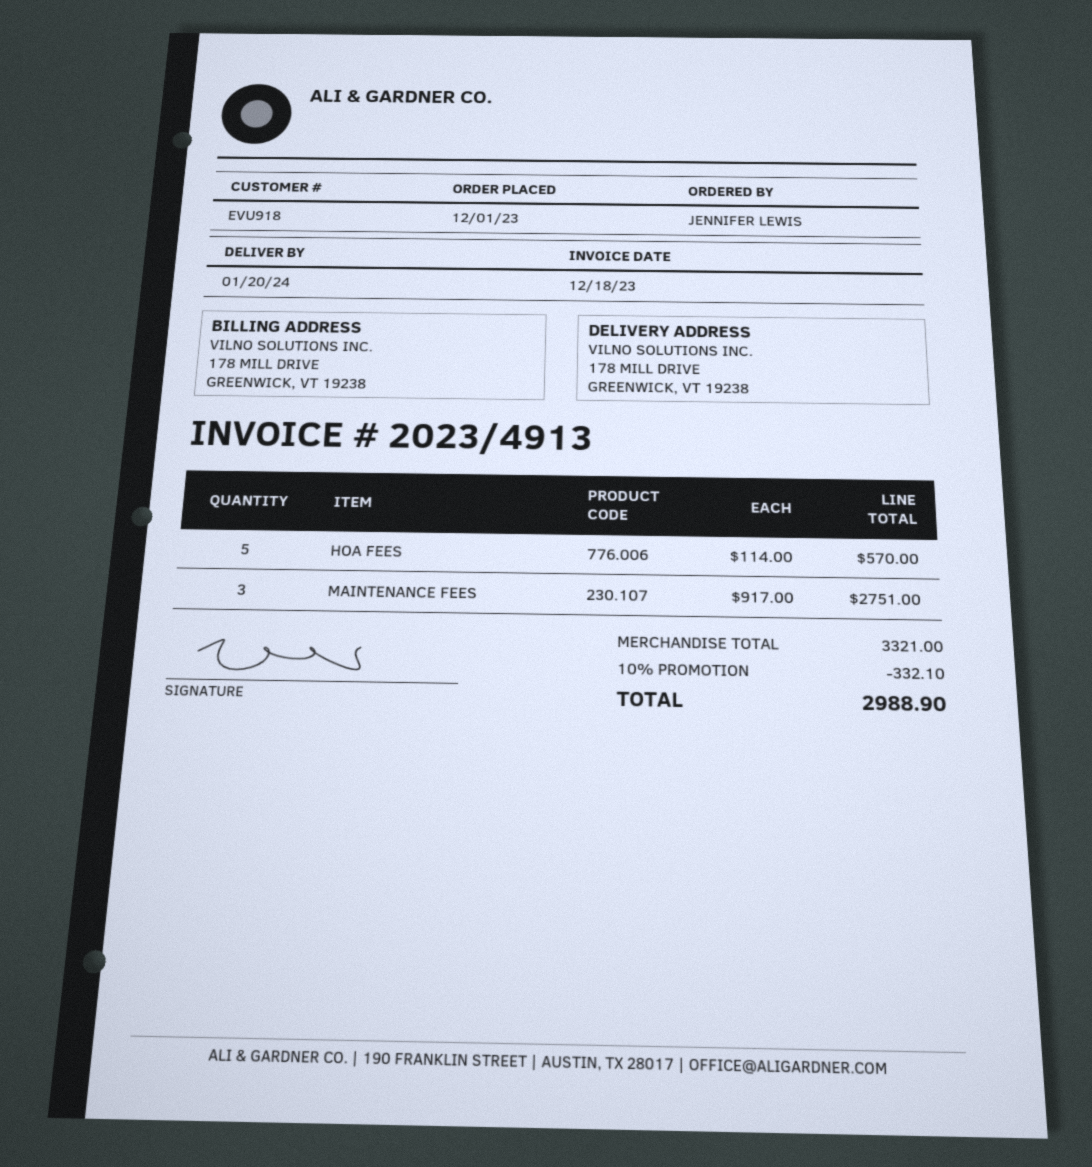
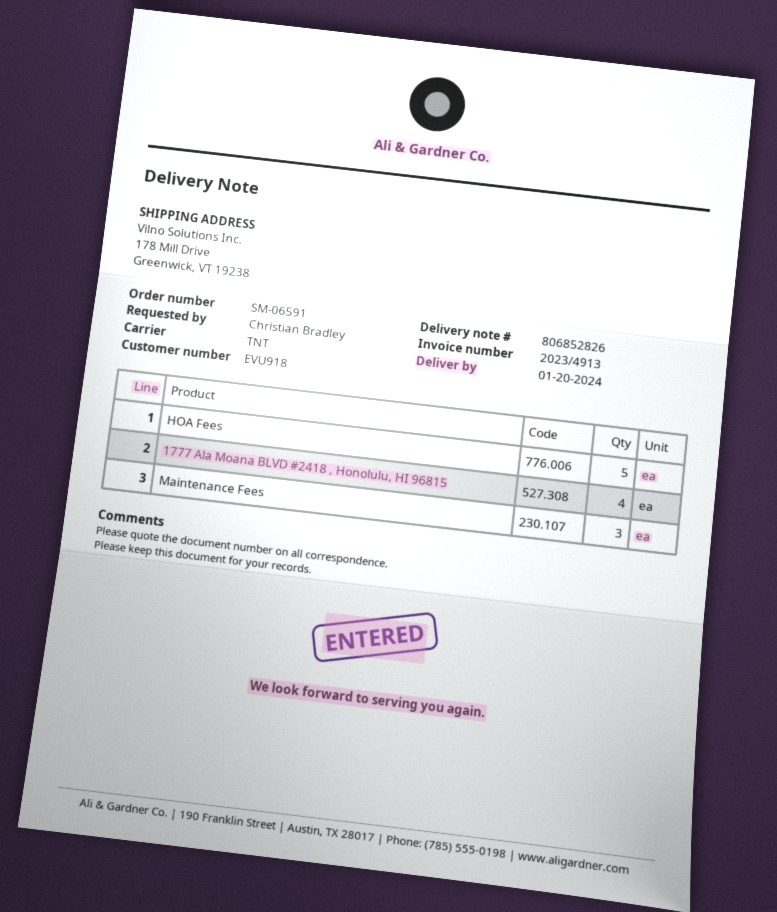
ordered by: JENNIFER LEWIS -> Christian Bradley
1777 Ala Moana BLVD #2418 , Honolulu, HI 96815: none -> 4

